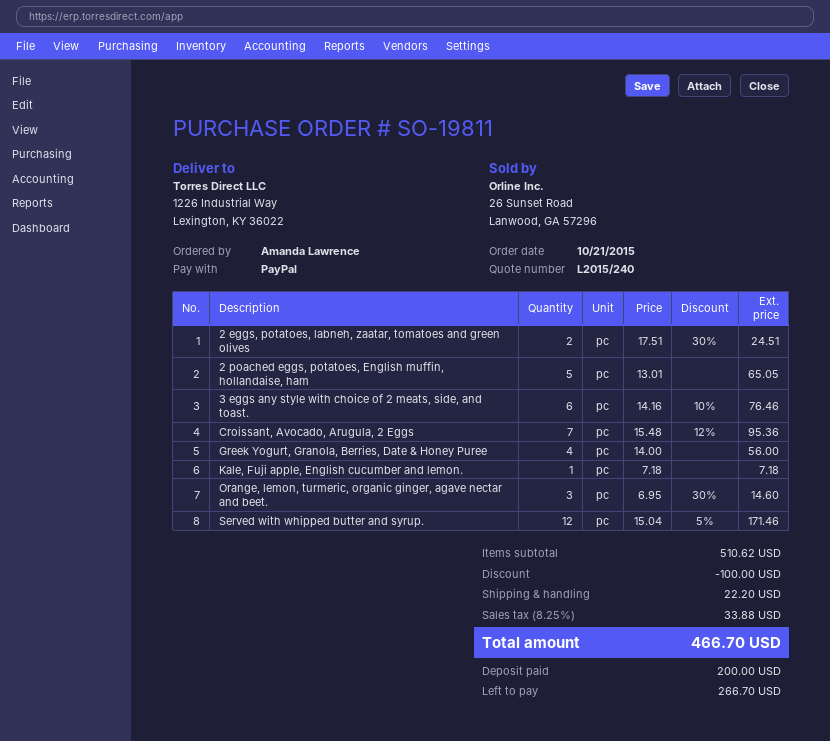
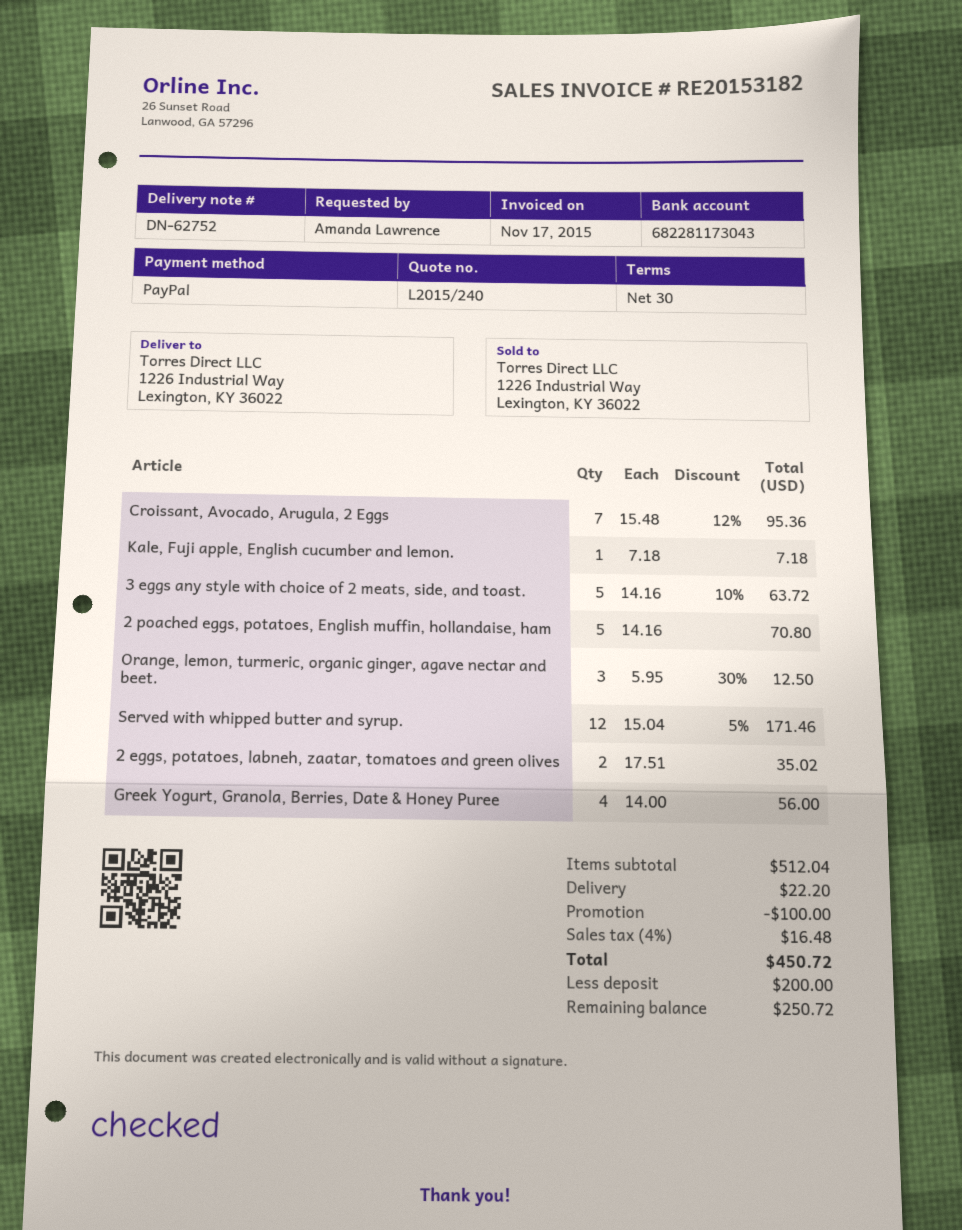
2 eggs, potatoes, labneh, zaatar, tomatoes and green olives: 2 x 17.51 - 30% = 24.51 -> 2 x 17.51 = 35.02
2 poached eggs, potatoes, English muffin, hollandaise, ham: 5 x 13.01 = 65.05 -> 5 x 14.16 = 70.80
3 eggs any style with choice of 2 meats, side, and toast.: 6 x 14.16 - 10% = 76.46 -> 5 x 14.16 - 10% = 63.72
Orange, lemon, turmeric, organic ginger, agave nectar and beet.: 3 x 6.95 - 30% = 14.60 -> 3 x 5.95 - 30% = 12.50
subtotal: 510.62 -> 512.04
tax: 8.25% = 33.88 -> 4% = 16.48
total: 466.70 -> 450.72
balance: 266.70 -> 250.72

